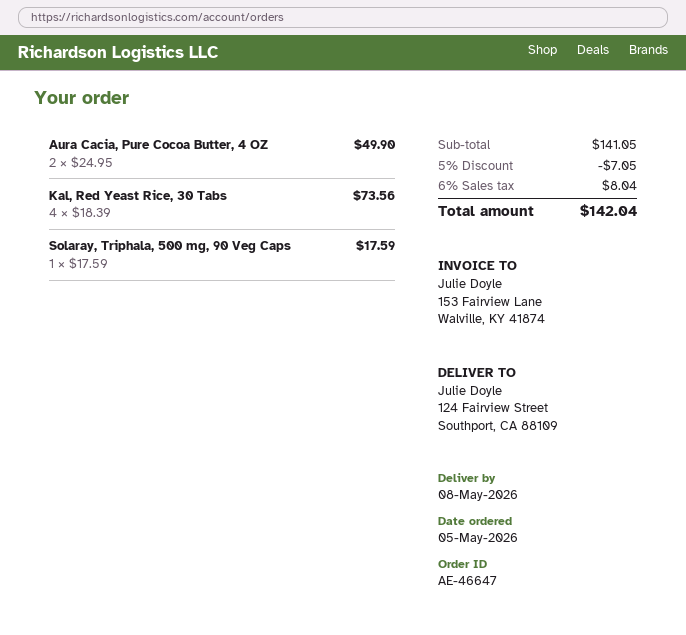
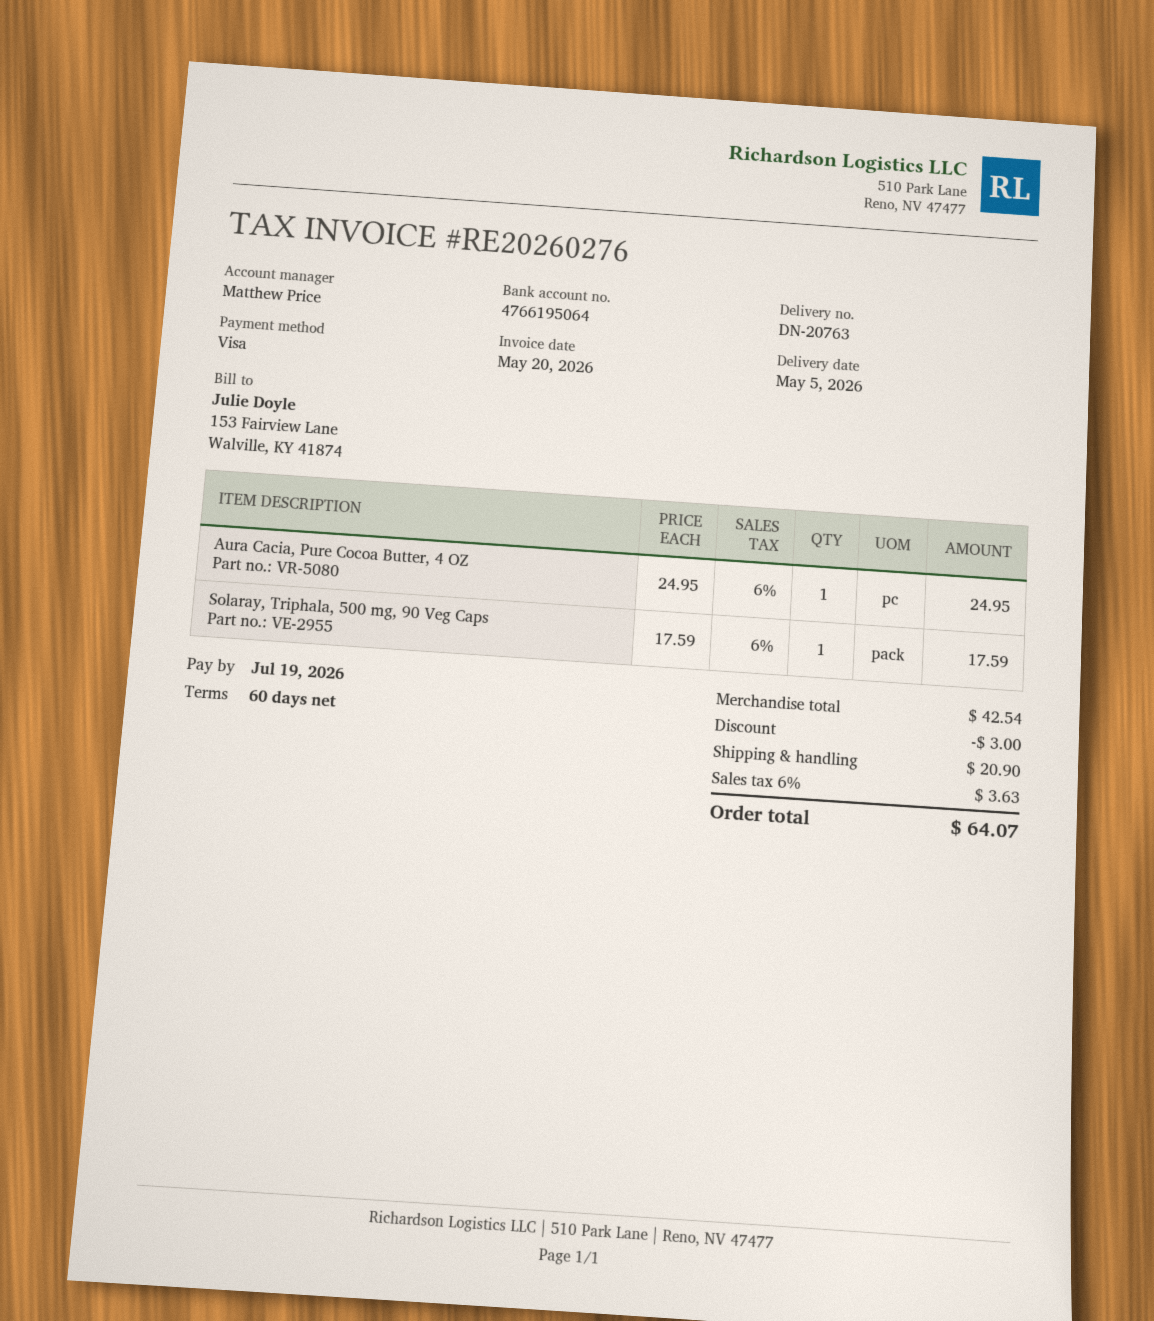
delivery date: 2026-05-08 -> 2026-05-05
Aura Cacia, Pure Cocoa Butter, 4 OZ: 2 x 24.95 = 49.90 -> 1 x 24.95 = 24.95
Kal, Red Yeast Rice, 30 Tabs: 4 x 18.39 = 73.56 -> none
subtotal: 141.05 -> 42.54
discount: 7.05 -> 3.00
shipping: none -> 20.90
tax: 6% = 8.04 -> 6% = 3.63
total: 142.04 -> 64.07

